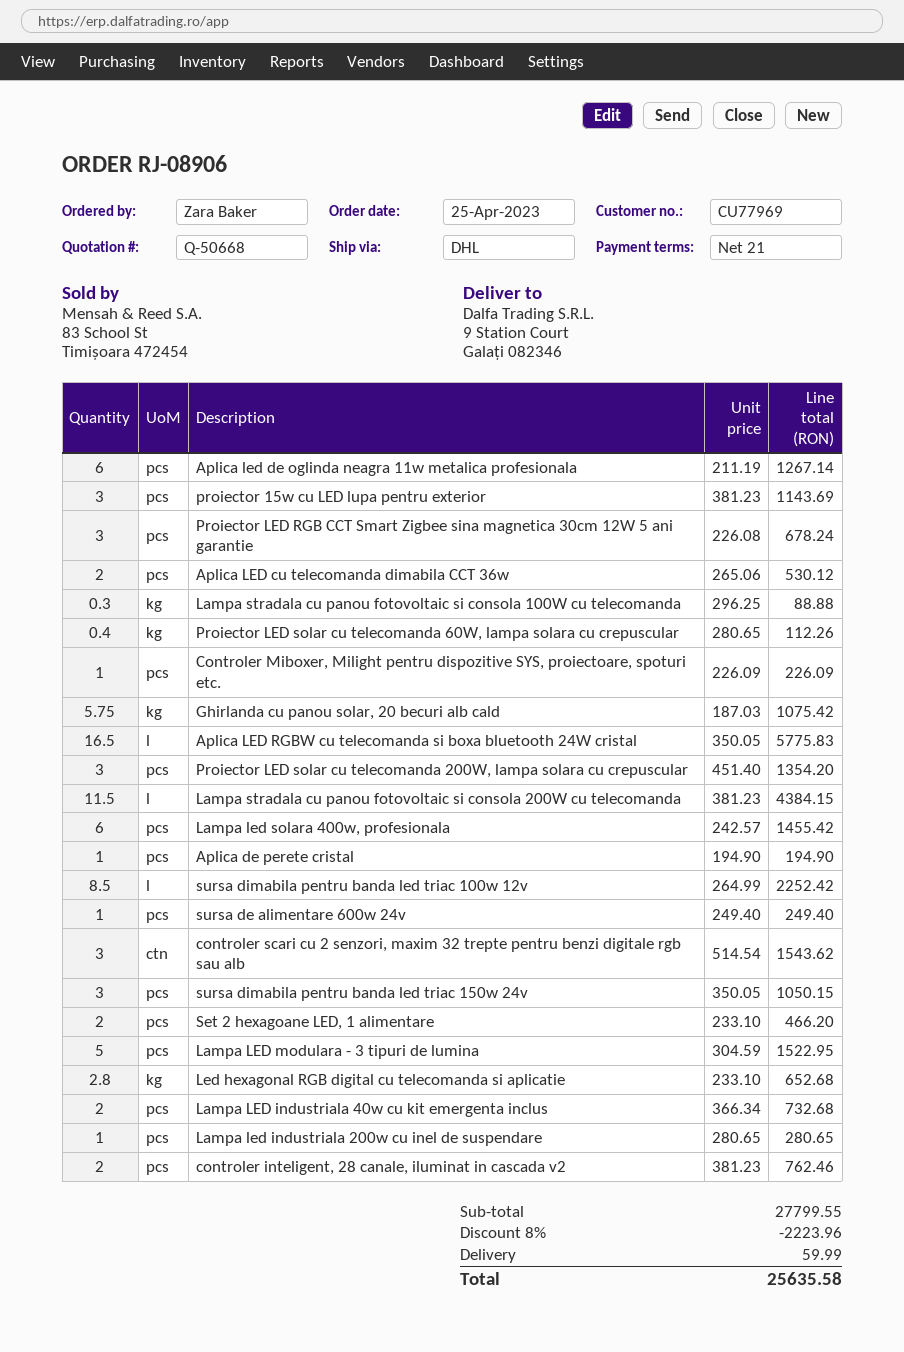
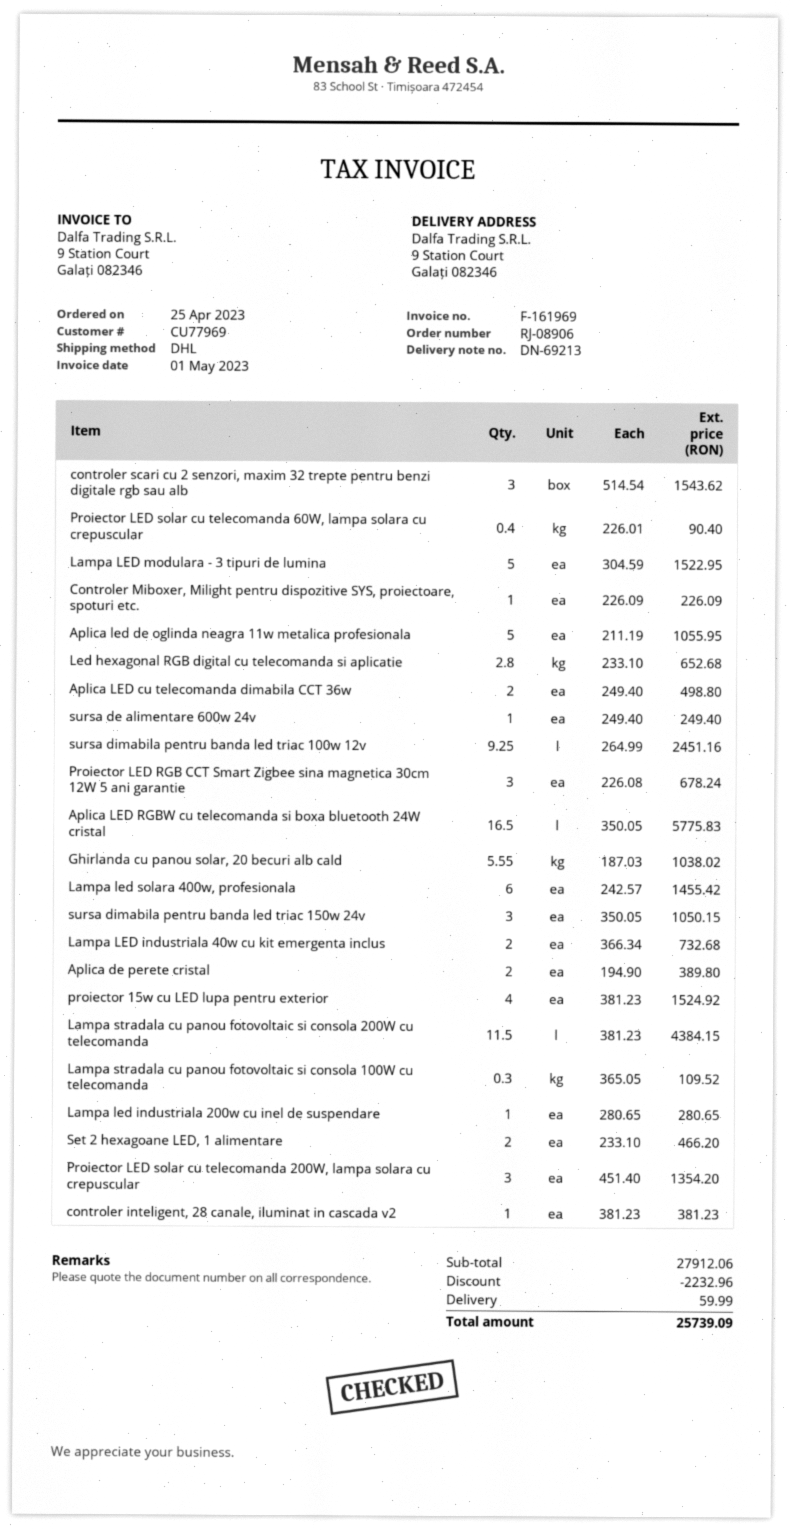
Aplica led de oglinda neagra 11w metalica profesionala: 6 x 211.19 = 1267.14 -> 5 x 211.19 = 1055.95
proiector 15w cu LED lupa pentru exterior: 3 x 381.23 = 1143.69 -> 4 x 381.23 = 1524.92
Aplica LED cu telecomanda dimabila CCT 36w: 2 x 265.06 = 530.12 -> 2 x 249.40 = 498.80
Lampa stradala cu panou fotovoltaic si consola 100W cu telecomanda: 0.3 x 296.25 = 88.88 -> 0.3 x 365.05 = 109.52
Proiector LED solar cu telecomanda 60W, lampa solara cu crepuscular: 0.4 x 280.65 = 112.26 -> 0.4 x 226.01 = 90.40
Ghirlanda cu panou solar, 20 becuri alb cald: 5.75 x 187.03 = 1075.42 -> 5.55 x 187.03 = 1038.02
Aplica de perete cristal: 1 x 194.90 = 194.90 -> 2 x 194.90 = 389.80
sursa dimabila pentru banda led triac 100w 12v: 8.5 x 264.99 = 2252.42 -> 9.25 x 264.99 = 2451.16
controler inteligent, 28 canale, iluminat in cascada v2: 2 x 381.23 = 762.46 -> 1 x 381.23 = 381.23
subtotal: 27799.55 -> 27912.06
discount: 2223.96 -> 2232.96
total: 25635.58 -> 25739.09

